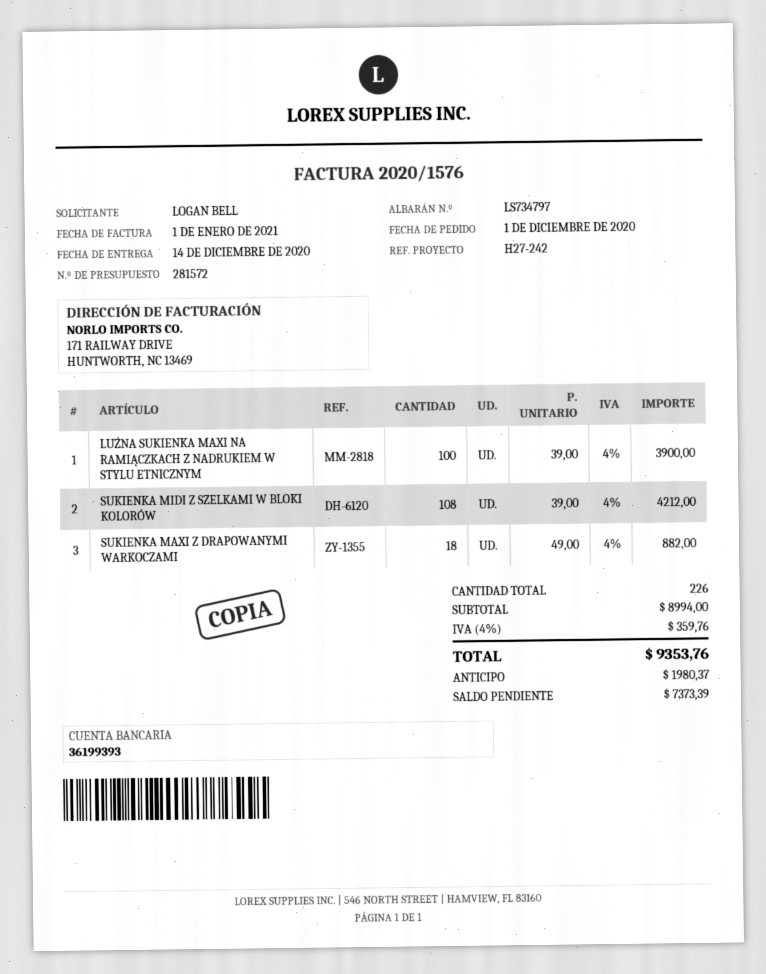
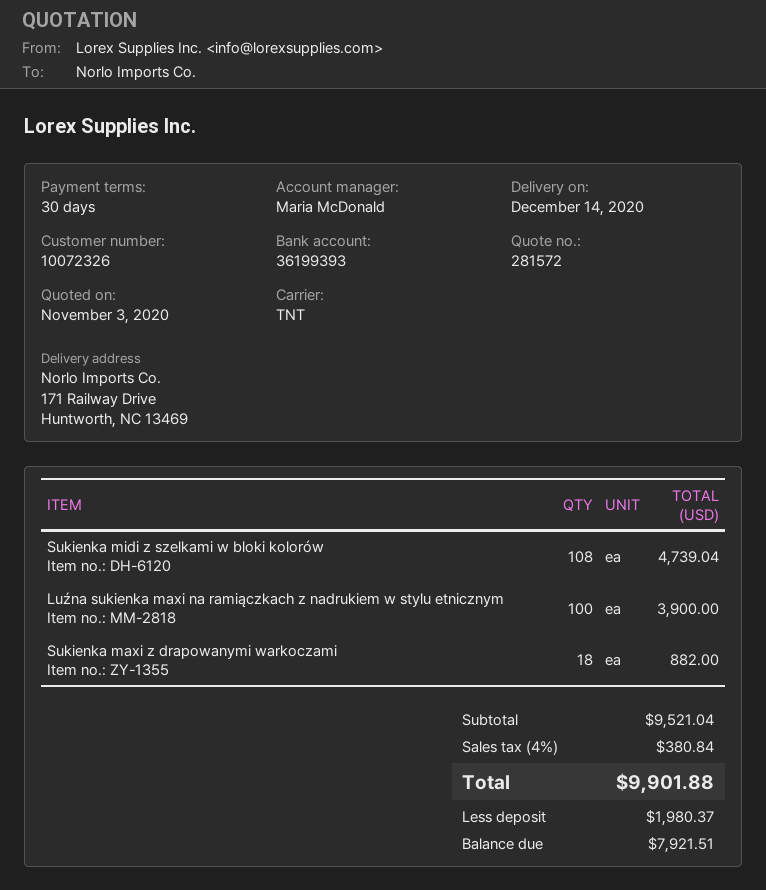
SUKIENKA MIDI Z SZELKAMI W BLOKI KOLORÓW: 108 for 4212.00 -> 108 for 4739.04
subtotal: 8994.00 -> 9521.04
tax: 4% = 359.76 -> 4% = 380.84
total: 9353.76 -> 9901.88
balance: 7373.39 -> 7921.51

